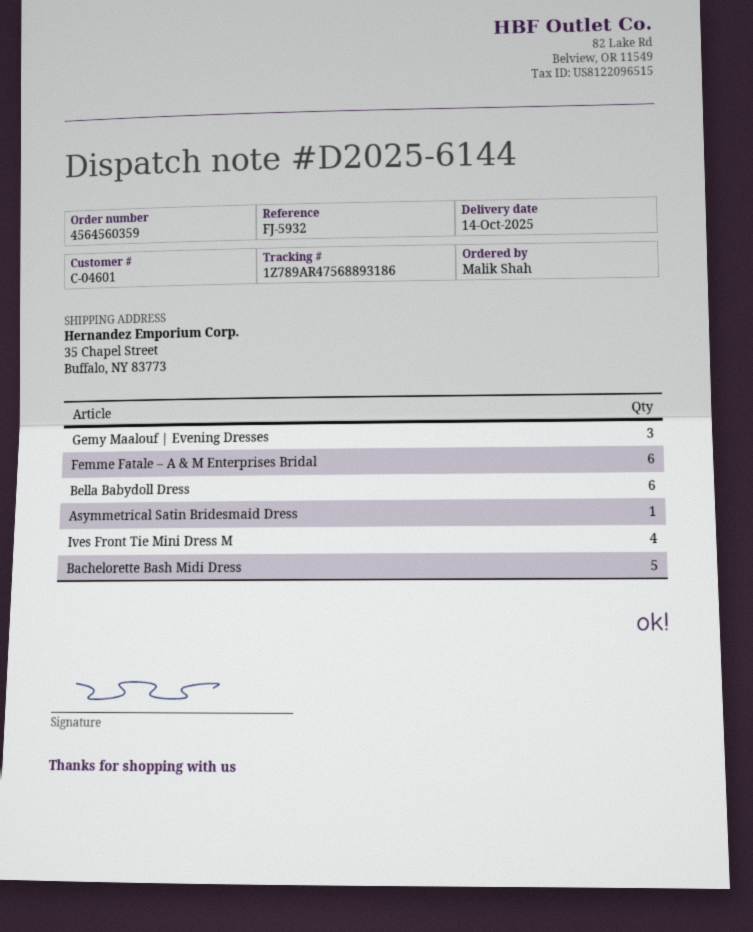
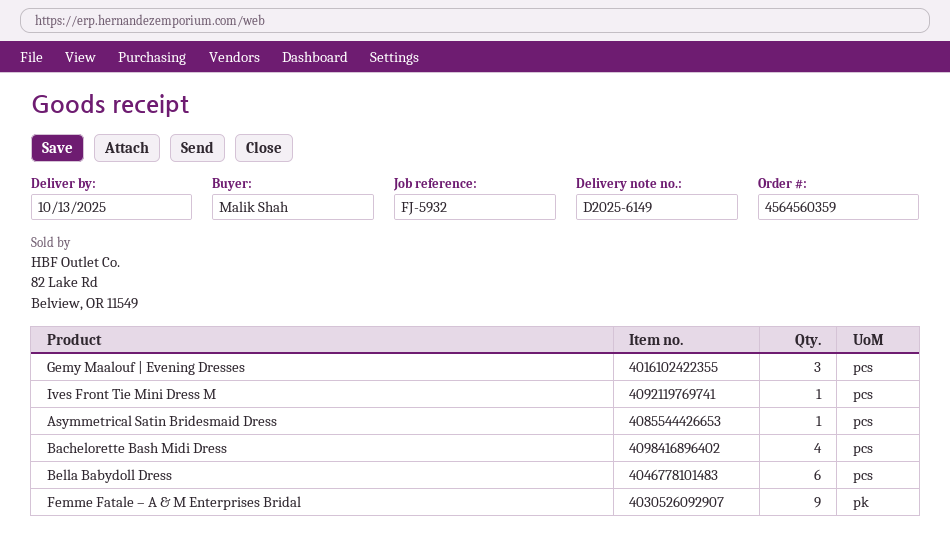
delivery note number: D2025-6144 -> D2025-6149
delivery date: 2025-10-14 -> 2025-10-13
Femme Fatale – A & M Enterprises Bridal: 6 -> 9
Ives Front Tie Mini Dress M: 4 -> 1
Bachelorette Bash Midi Dress: 5 -> 4

